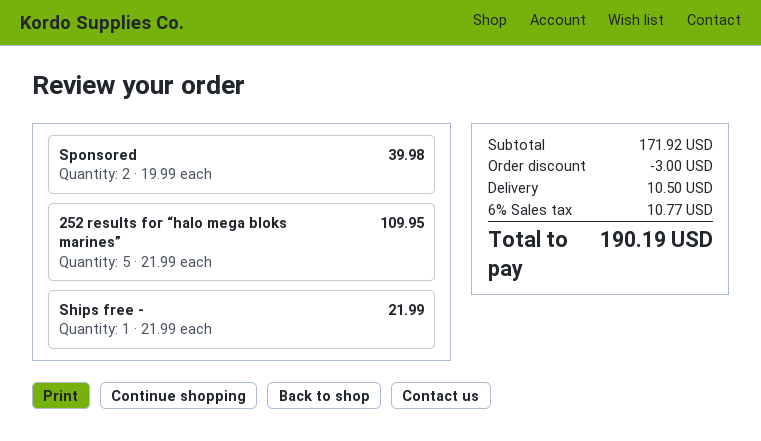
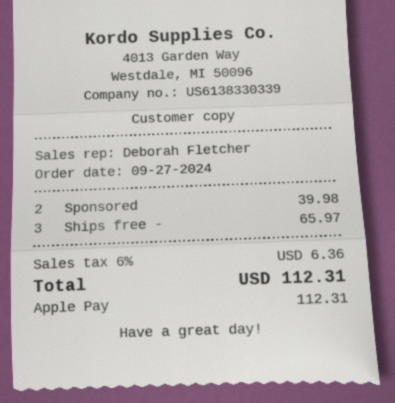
252 results for “halo mega bloks marines”: 5 for 109.95 -> none
Ships free -: 1 for 21.99 -> 3 for 65.97
discount: 3.00 -> none
shipping: 10.50 -> none
tax: 6% = 10.77 -> 6% = 6.36
total: 190.19 -> 112.31

